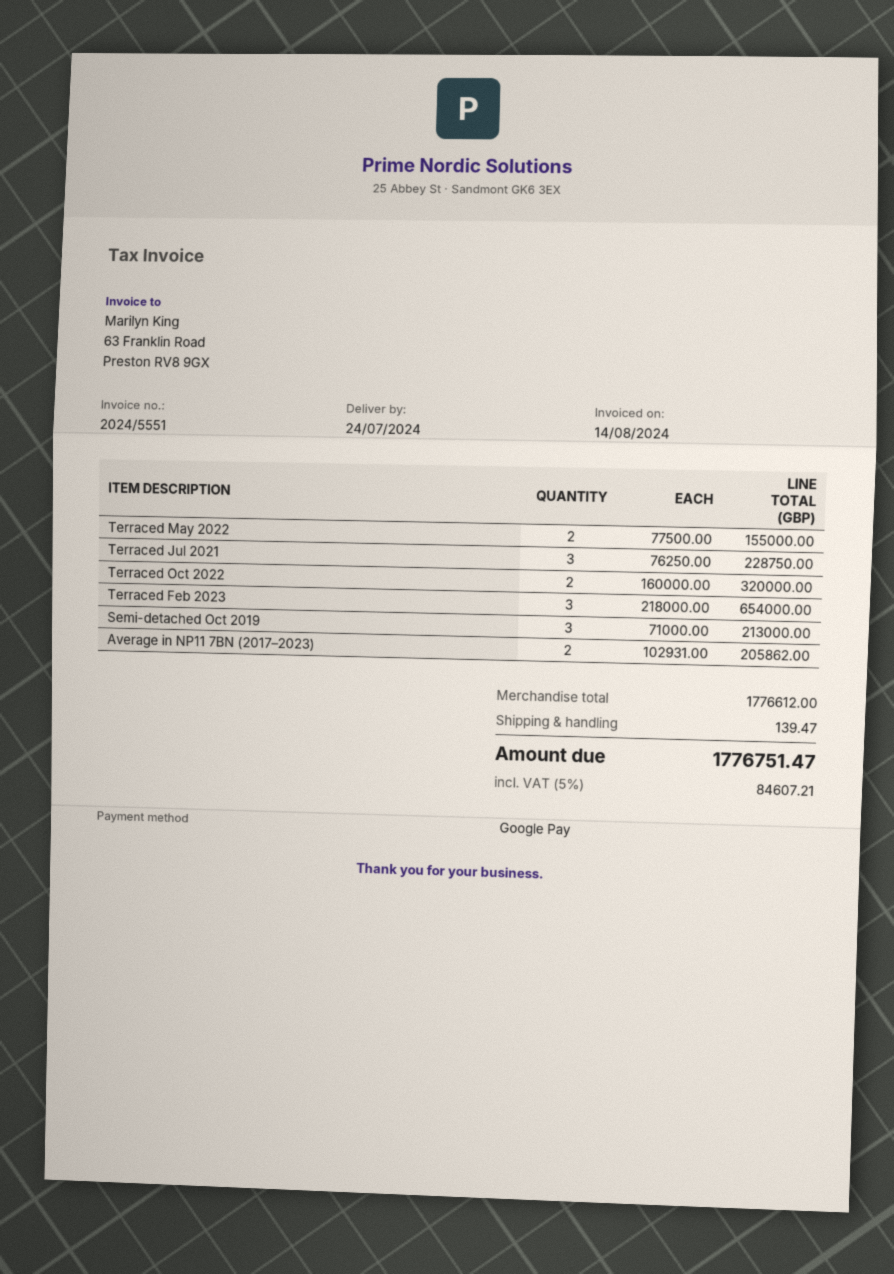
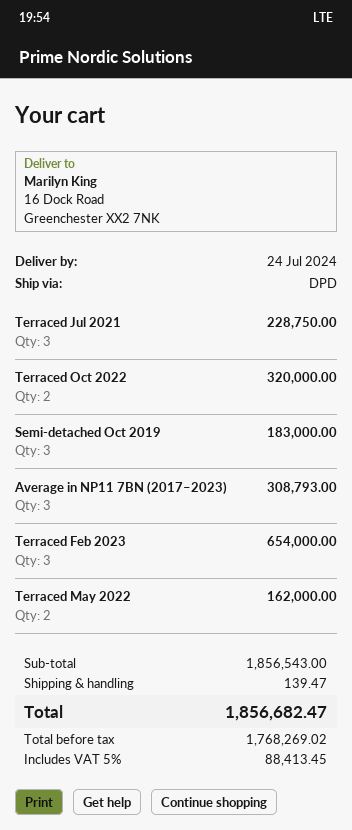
Terraced May 2022: 2 for 155000.00 -> 2 for 162000.00
Semi-detached Oct 2019: 3 for 213000.00 -> 3 for 183000.00
Average in NP11 7BN (2017–2023): 2 for 205862.00 -> 3 for 308793.00
subtotal: 1776612.00 -> 1856543.00
tax: 5% = 84607.21 -> 5% = 88413.45
total: 1776751.47 -> 1856682.47

